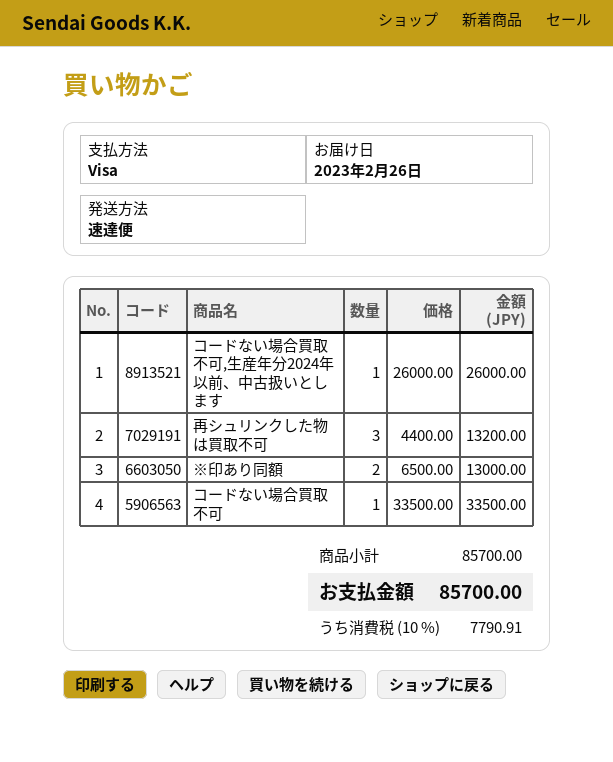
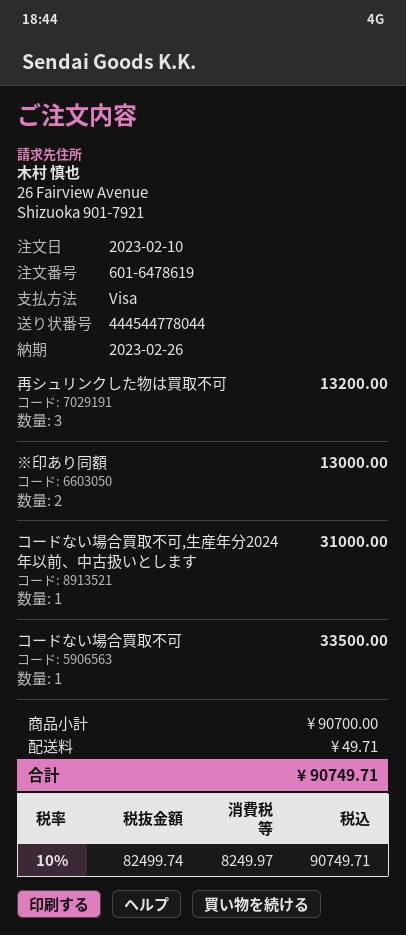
コードない場合買取不可,生産年分2024年以前、中古扱いとします: 1 for 26000.00 -> 1 for 31000.00
subtotal: 85700.00 -> 90700.00
shipping: none -> 49.71
tax: 10% = 7790.91 -> 10% = 8249.97
total: 85700.00 -> 90749.71

